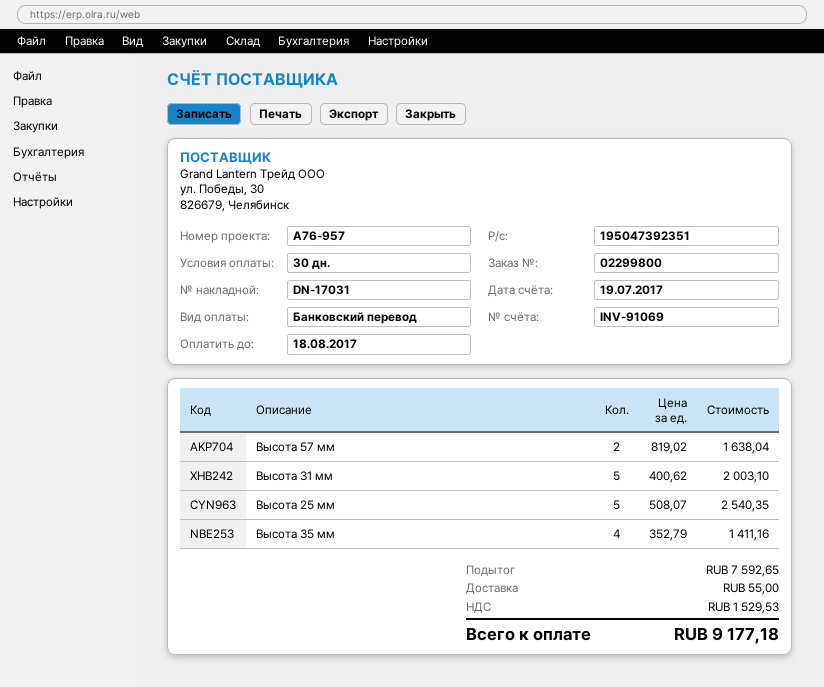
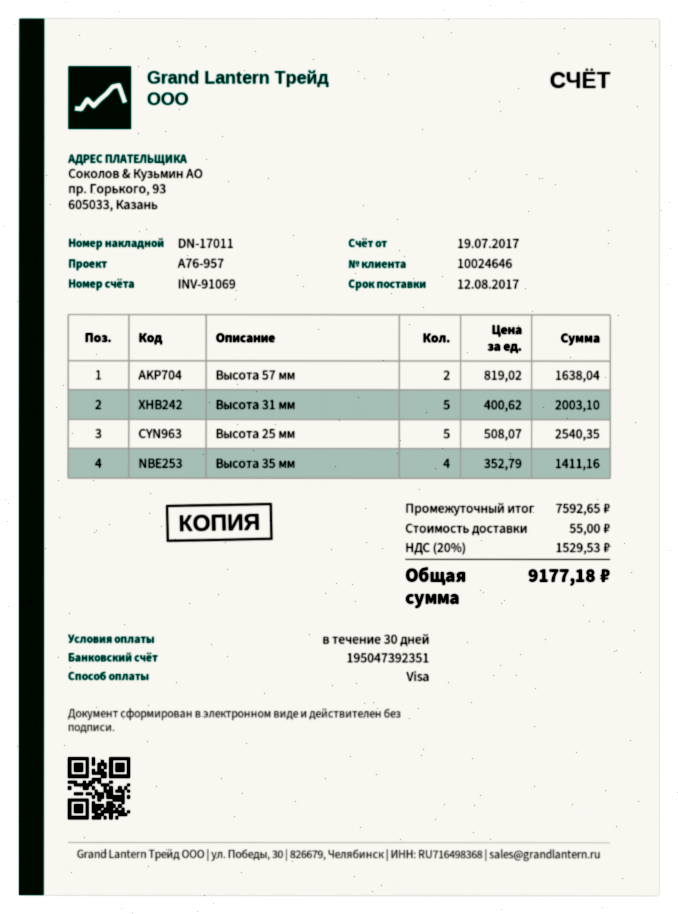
delivery note number: DN-17031 -> DN-17011
payment method: bank transfer -> Visa

